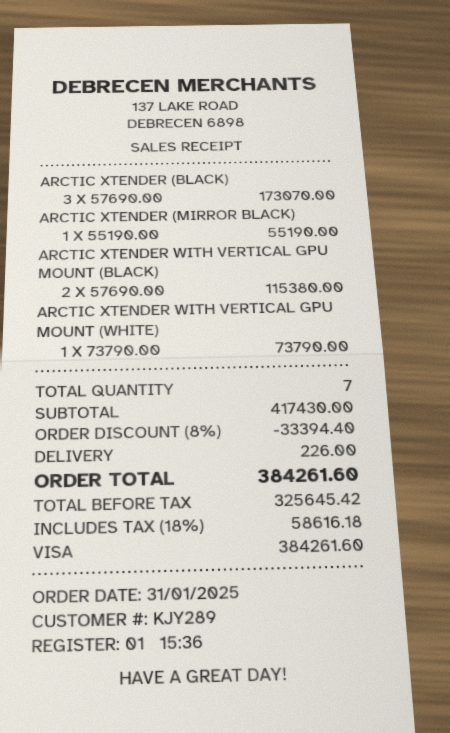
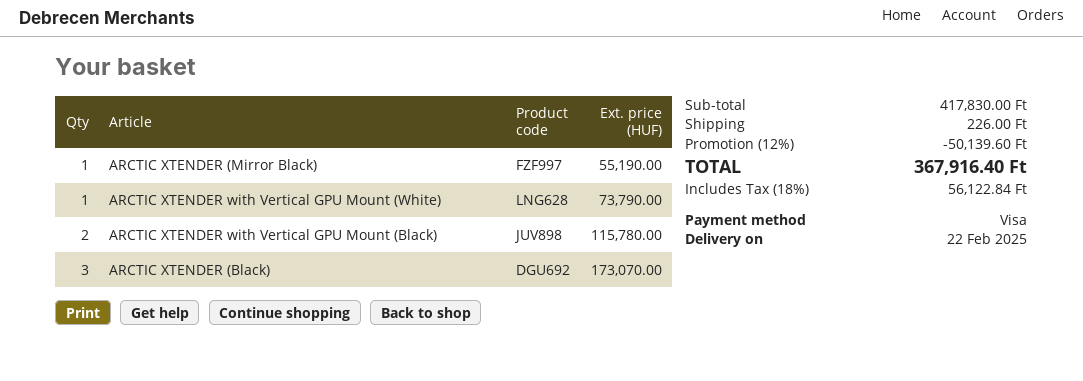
ARCTIC XTENDER WITH VERTICAL GPU MOUNT (BLACK): 2 for 115380.00 -> 2 for 115780.00
subtotal: 417430.00 -> 417830.00
discount: 8% = 33394.40 -> 12% = 50139.60
tax: 18% = 58616.18 -> 18% = 56122.84
total: 384261.60 -> 367916.40

